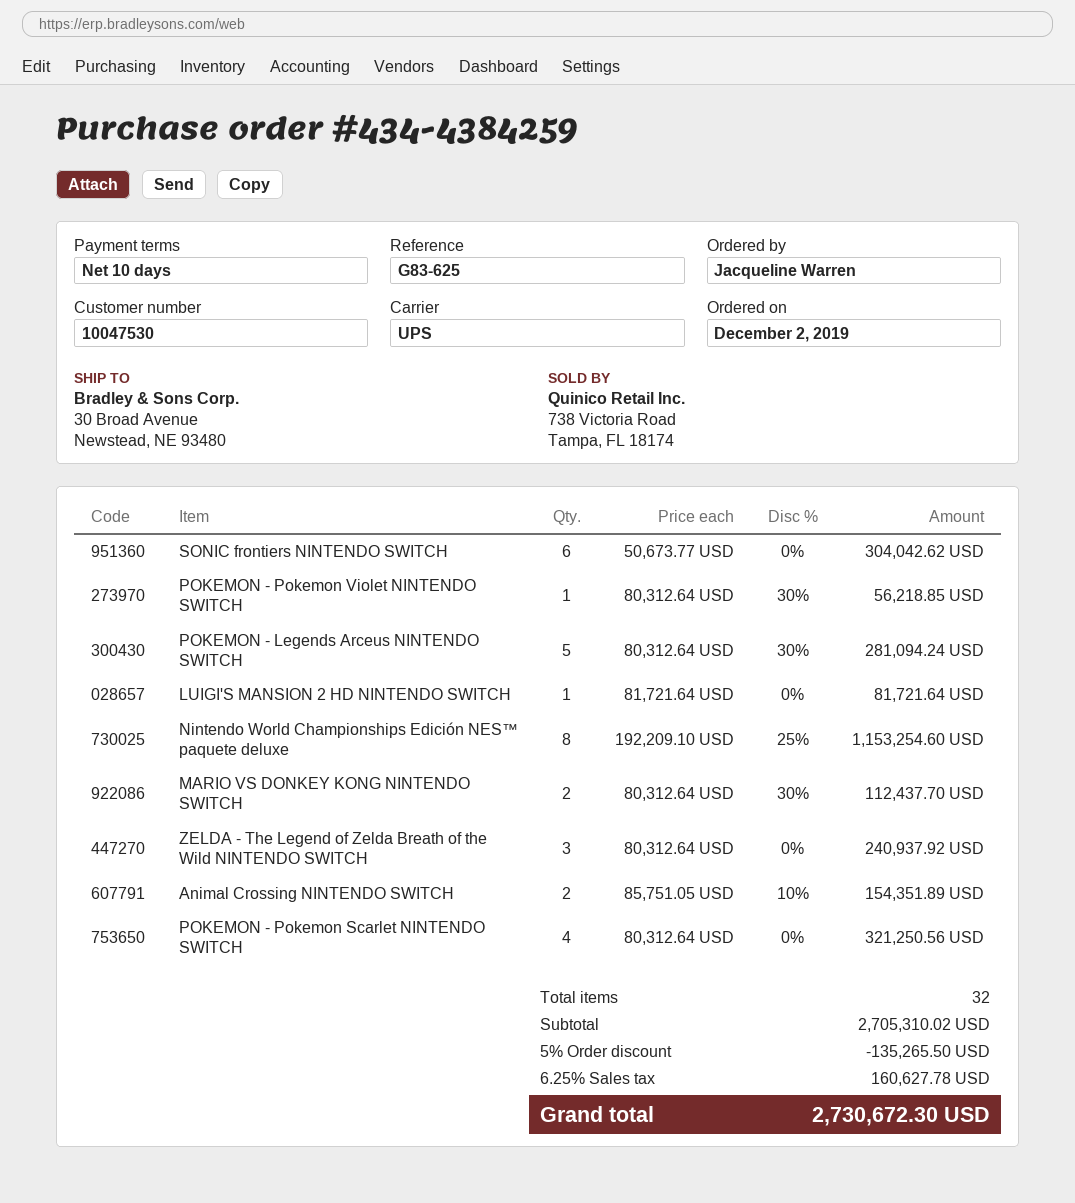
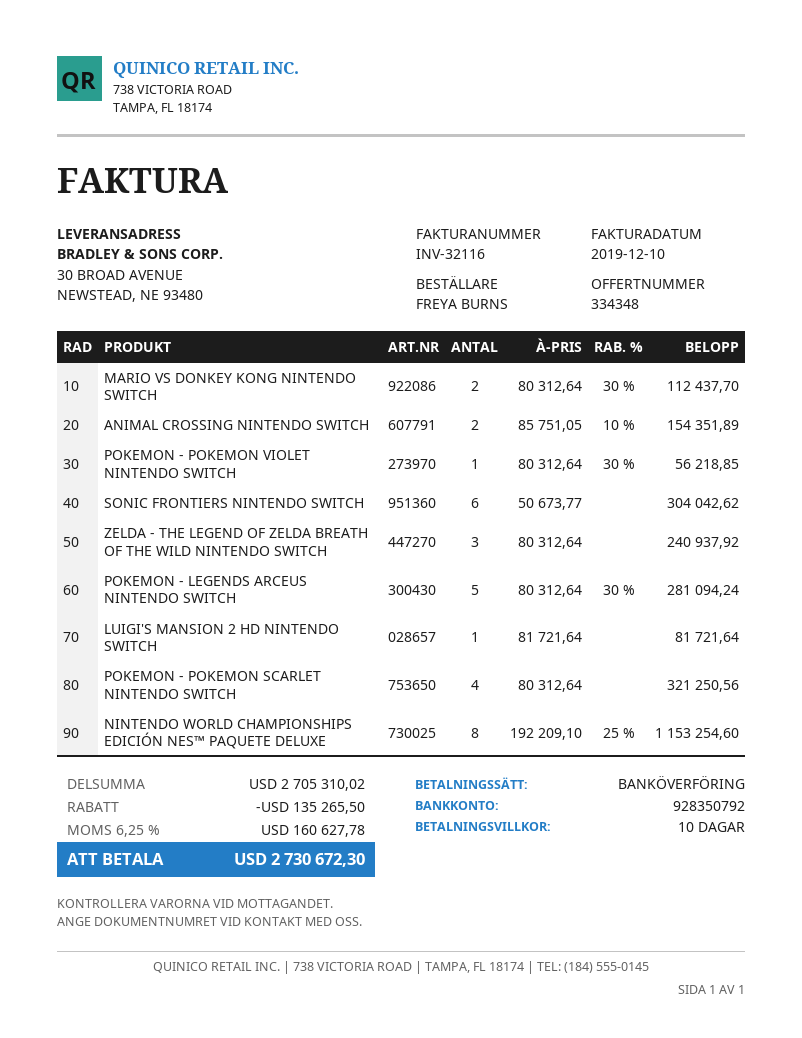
ordered by: Jacqueline Warren -> FREYA BURNS

